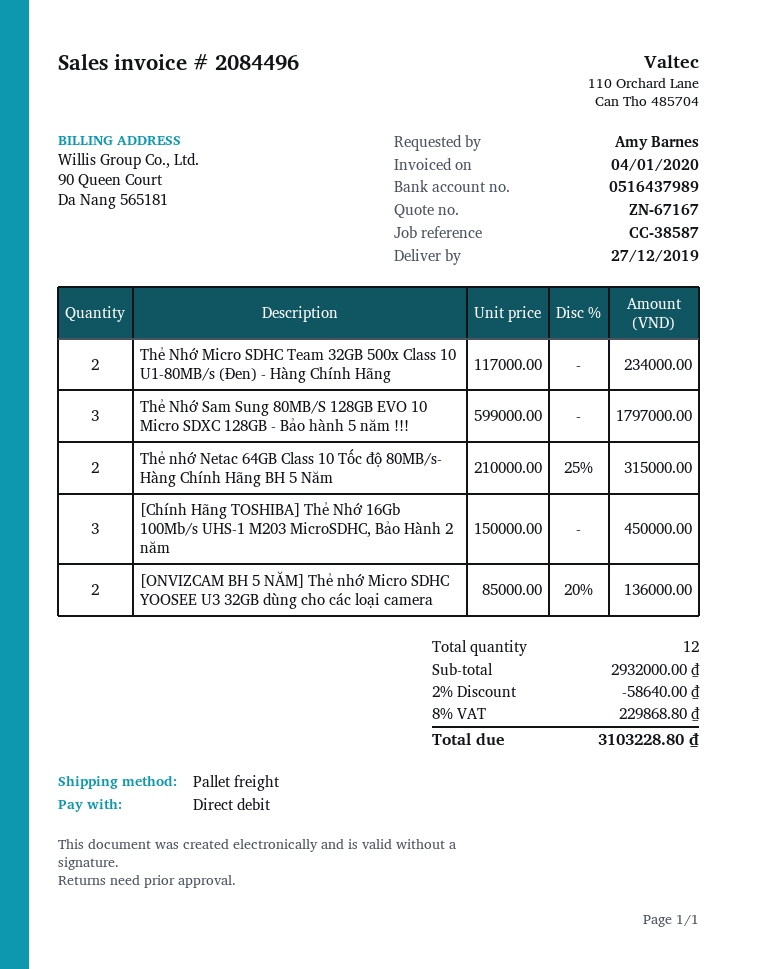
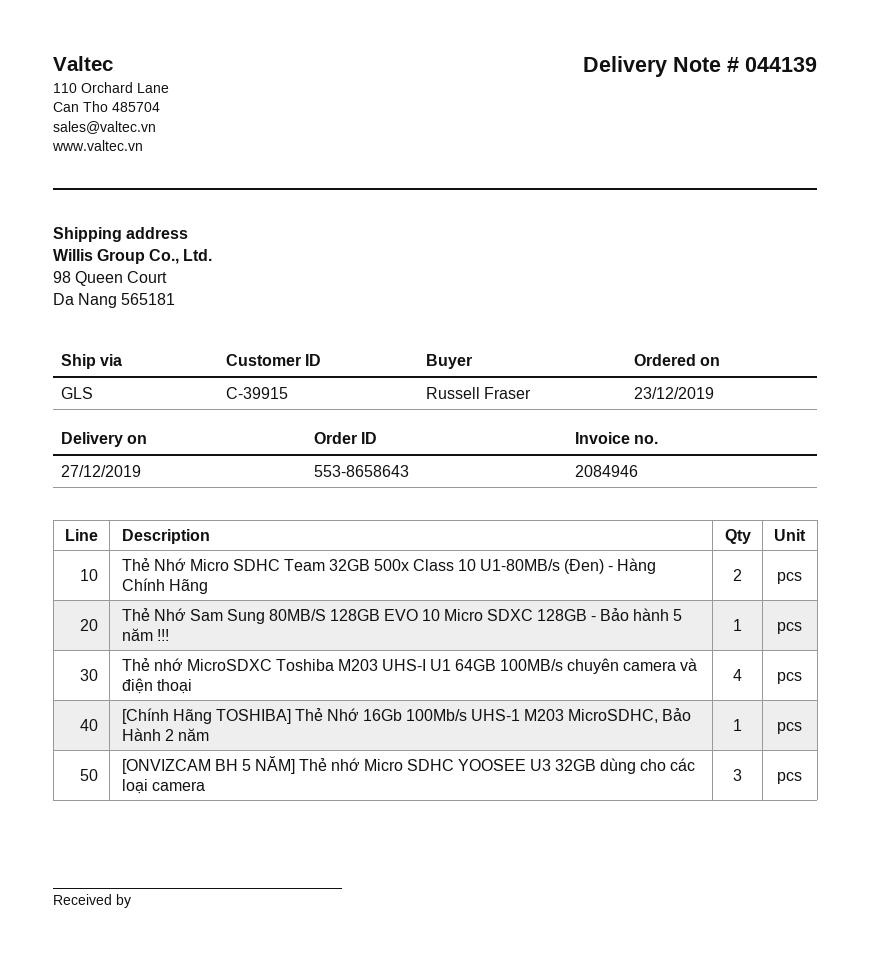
invoice number: 2084496 -> 2084946
ordered by: Amy Barnes -> Russell Fraser
shipping method: pallet freight -> GLS
Thẻ Nhớ Sam Sung 80MB/S 128GB EVO 10 Micro SDXC 128GB - Bảo hành 5 năm !!!: 3 -> 1
Thẻ nhớ Netac 64GB Class 10 Tốc độ 80MB/s- Hàng Chính Hãng BH 5 Năm: 2 -> none
[Chính Hãng TOSHIBA] Thẻ Nhớ 16Gb 100Mb/s UHS-1 M203 MicroSDHC, Bảo Hành 2 năm: 3 -> 1
[ONVIZCAM BH 5 NĂM] Thẻ nhớ Micro SDHC YOOSEE U3 32GB dùng cho các loại camera: 2 -> 3
Thẻ nhớ MicroSDXC Toshiba M203 UHS-I U1 64GB 100MB/s chuyên camera và điện thoại: none -> 4

